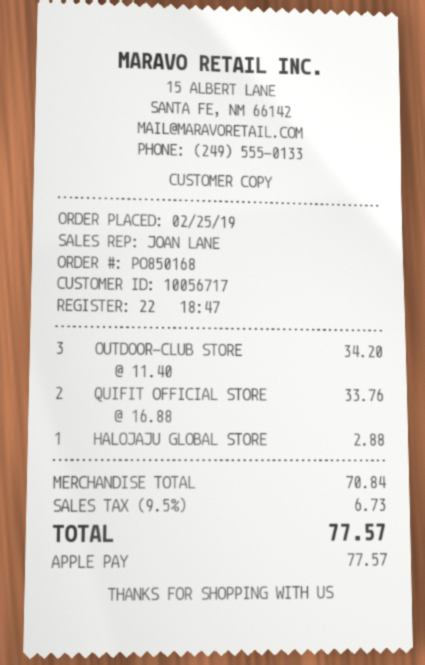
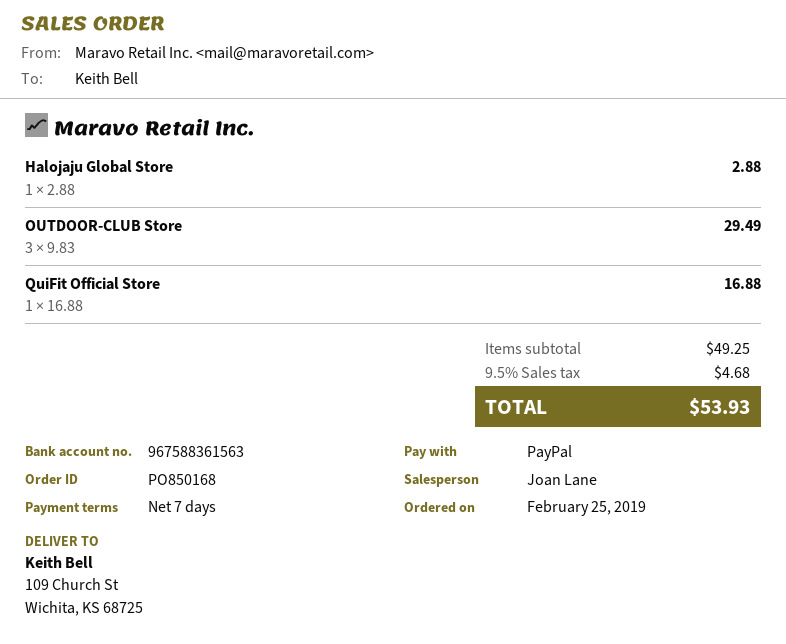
payment method: Apple Pay -> PayPal
OUTDOOR-CLUB STORE: 3 x 11.40 = 34.20 -> 3 x 9.83 = 29.49
QUIFIT OFFICIAL STORE: 2 x 16.88 = 33.76 -> 1 x 16.88 = 16.88
subtotal: 70.84 -> 49.25
tax: 9.5% = 6.73 -> 9.5% = 4.68
total: 77.57 -> 53.93

